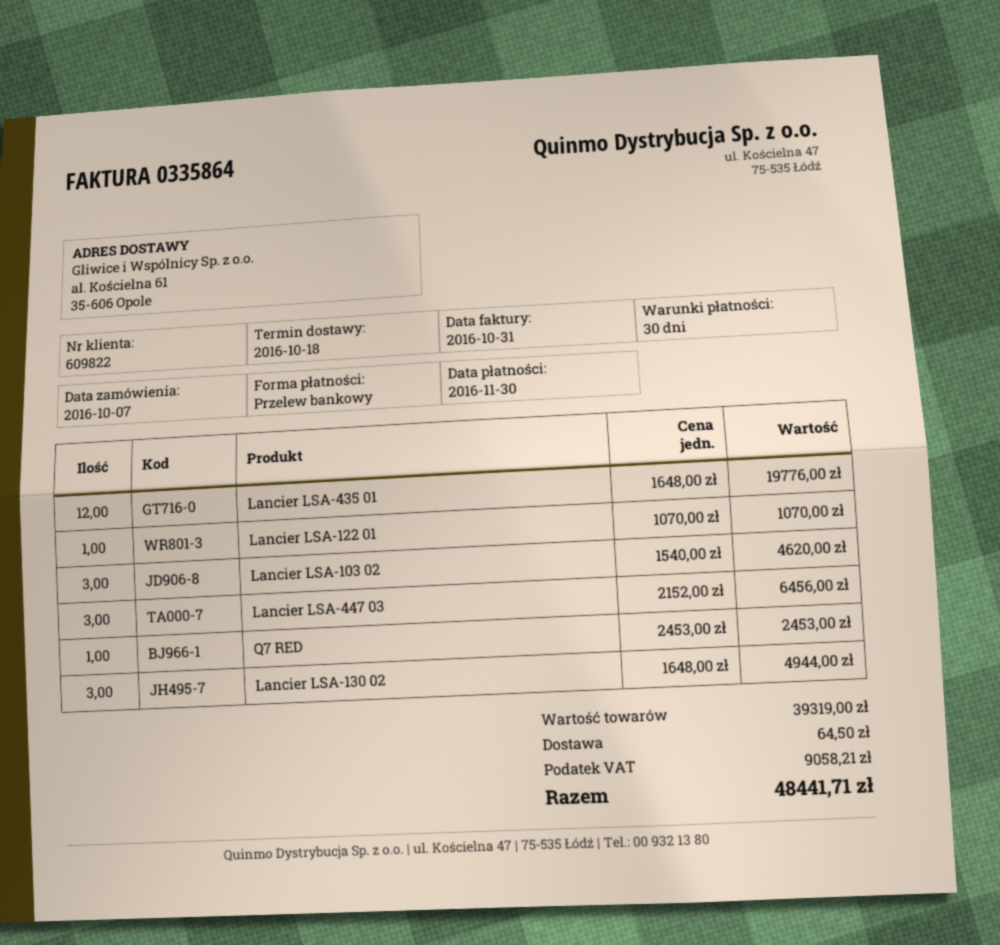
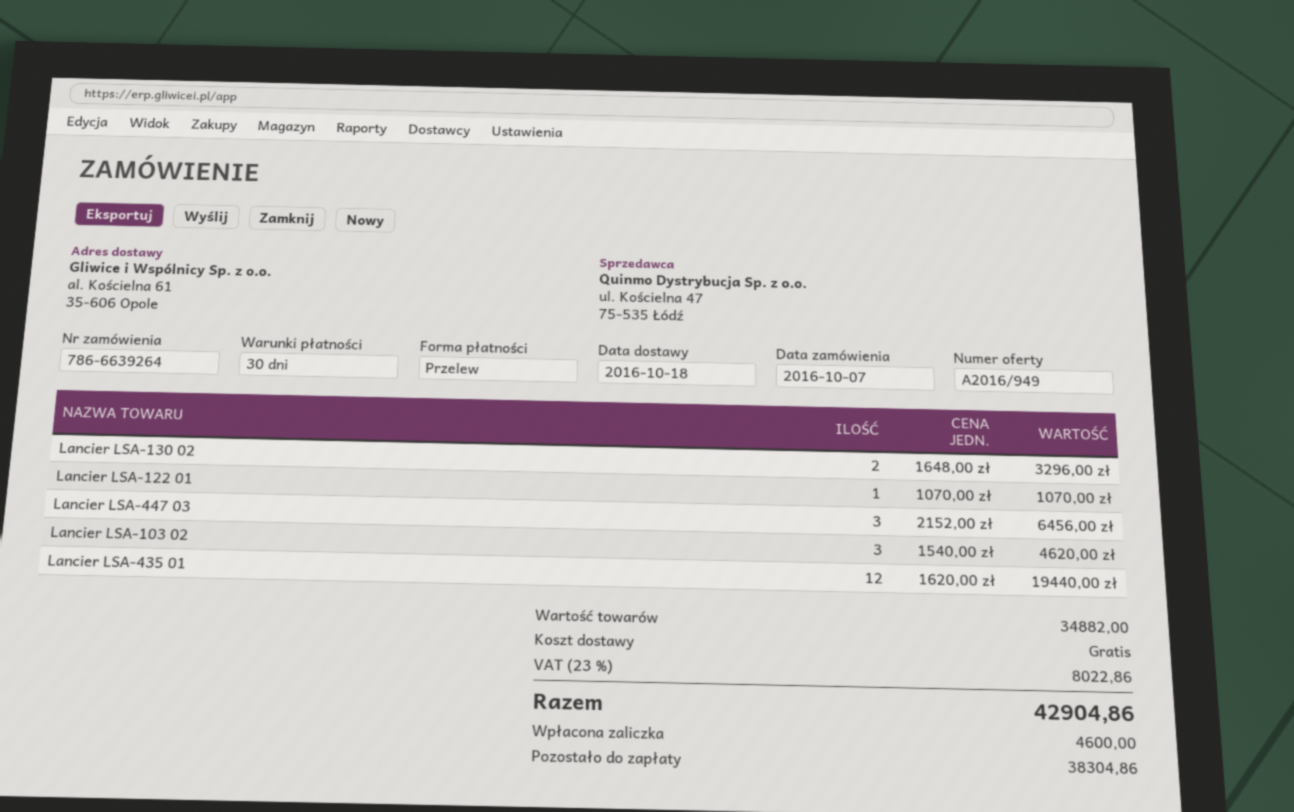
Lancier LSA-435 01: 12 x 1648.00 = 19776.00 -> 12 x 1620.00 = 19440.00
Q7 RED: 1 x 2453.00 = 2453.00 -> none
Lancier LSA-130 02: 3 x 1648.00 = 4944.00 -> 2 x 1648.00 = 3296.00
subtotal: 39319.00 -> 34882.00
shipping: 64.50 -> 0.00
tax: 9058.21 -> 8022.86
total: 48441.71 -> 42904.86

